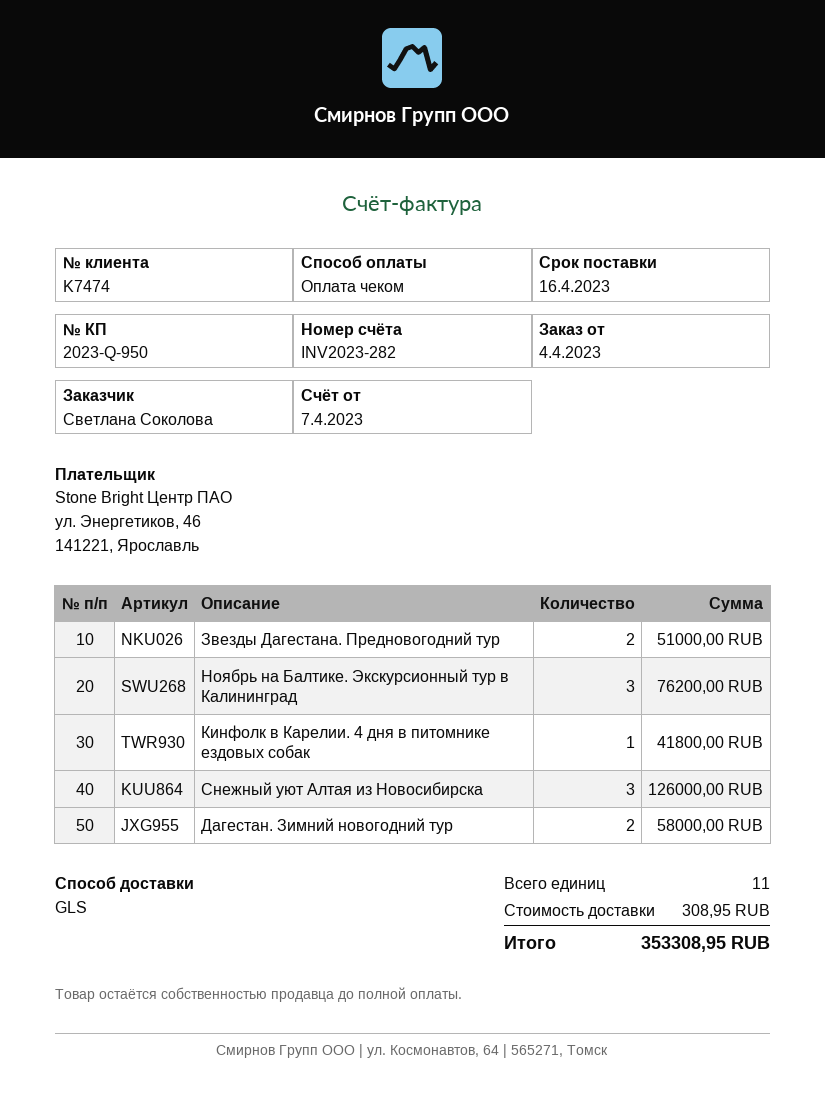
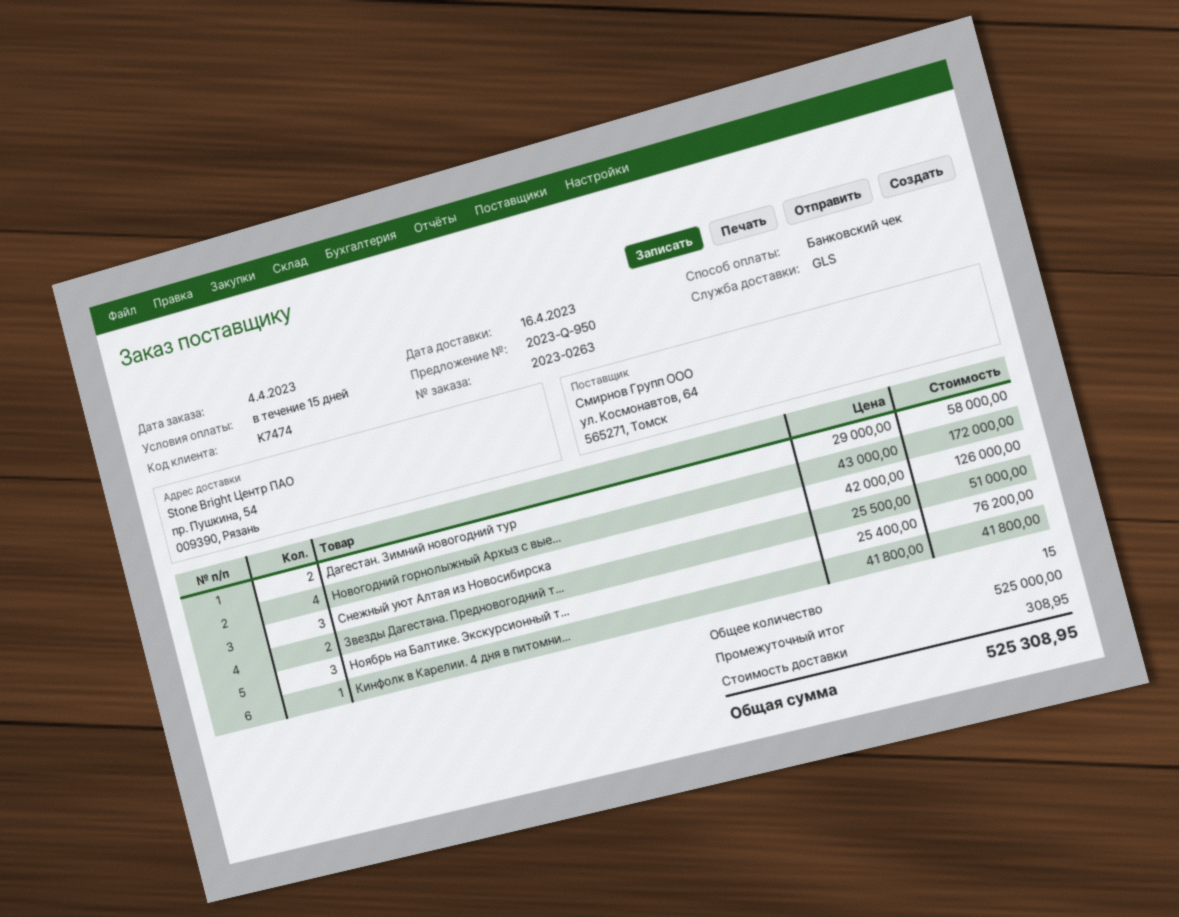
Новогодний горнолыжный Архыз с вые...: none -> 4 for 172000.00
total quantity: 11 -> 15
total: 353308.95 -> 525308.95

